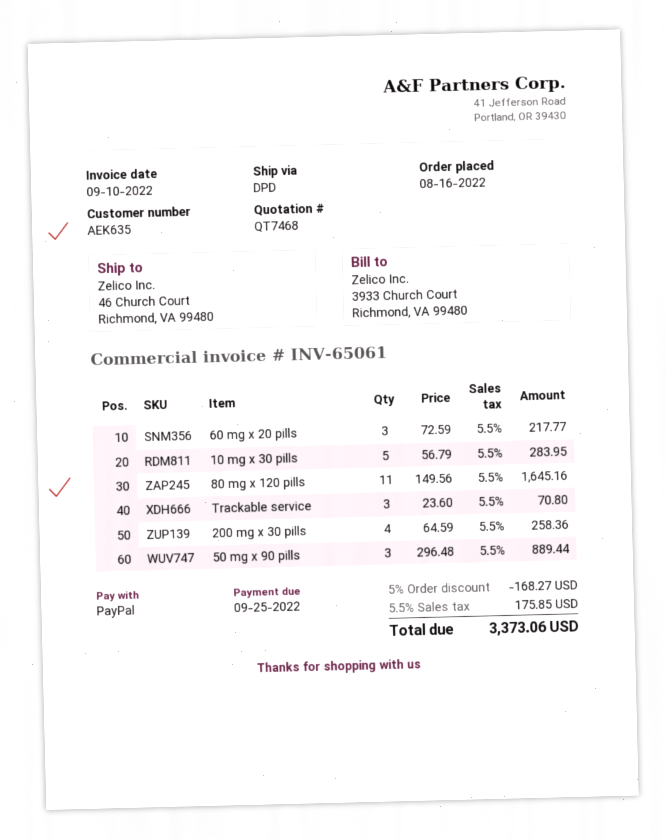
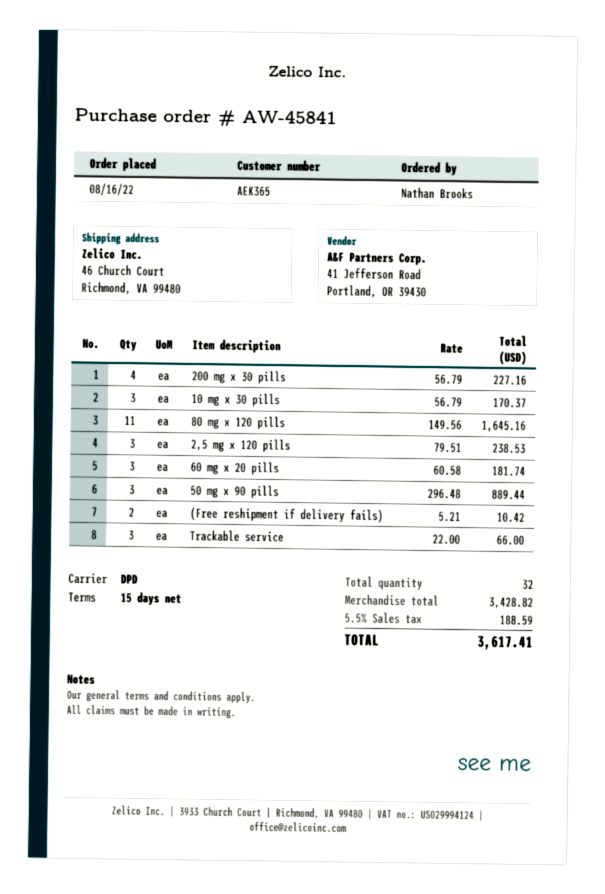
customer number: AEK635 -> AEK365
60 mg x 20 pills: 3 x 72.59 = 217.77 -> 3 x 60.58 = 181.74
10 mg x 30 pills: 5 x 56.79 = 283.95 -> 3 x 56.79 = 170.37
Trackable service: 3 x 23.60 = 70.80 -> 3 x 22.00 = 66.00
200 mg x 30 pills: 4 x 64.59 = 258.36 -> 4 x 56.79 = 227.16
2,5 mg x 120 pills: none -> 3 x 79.51 = 238.53
(Free reshipment if delivery fails): none -> 2 x 5.21 = 10.42
discount: 5% = 168.27 -> none
tax: 5.5% = 175.85 -> 5.5% = 188.59
total: 3373.06 -> 3617.41

